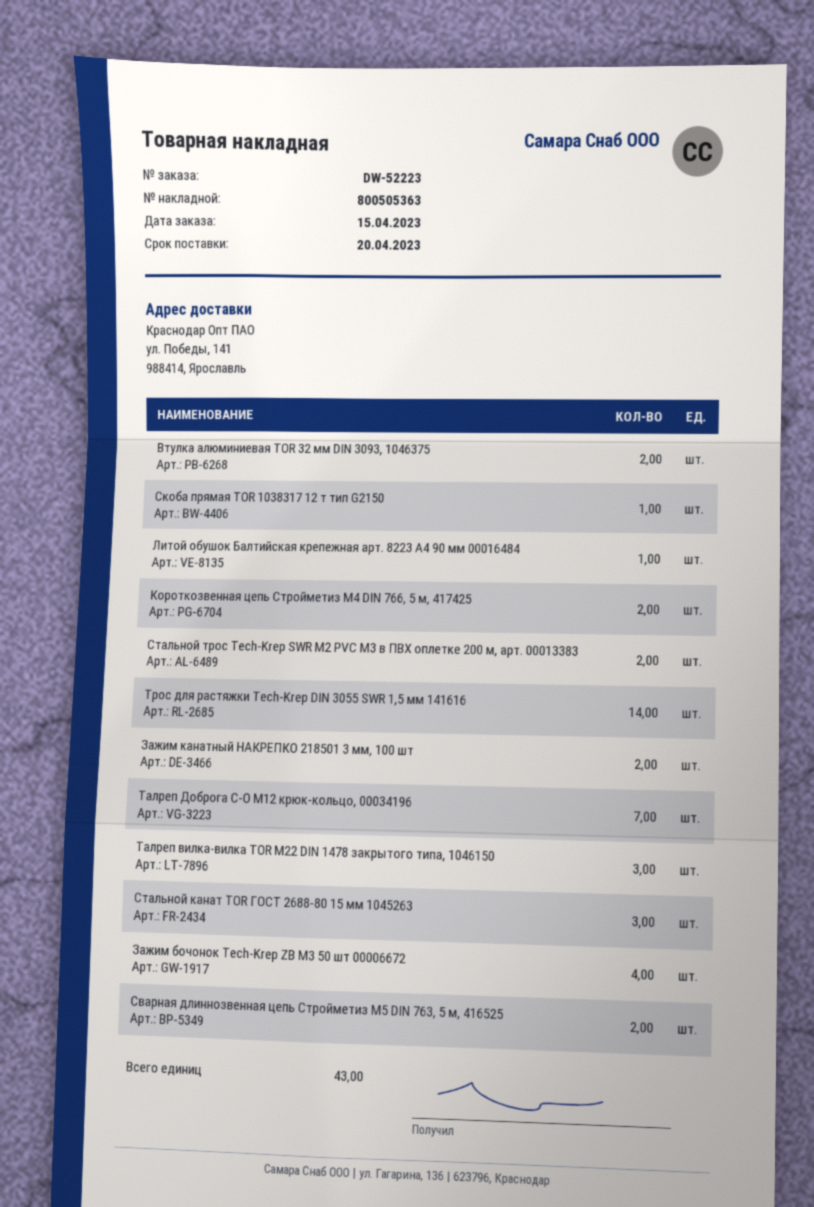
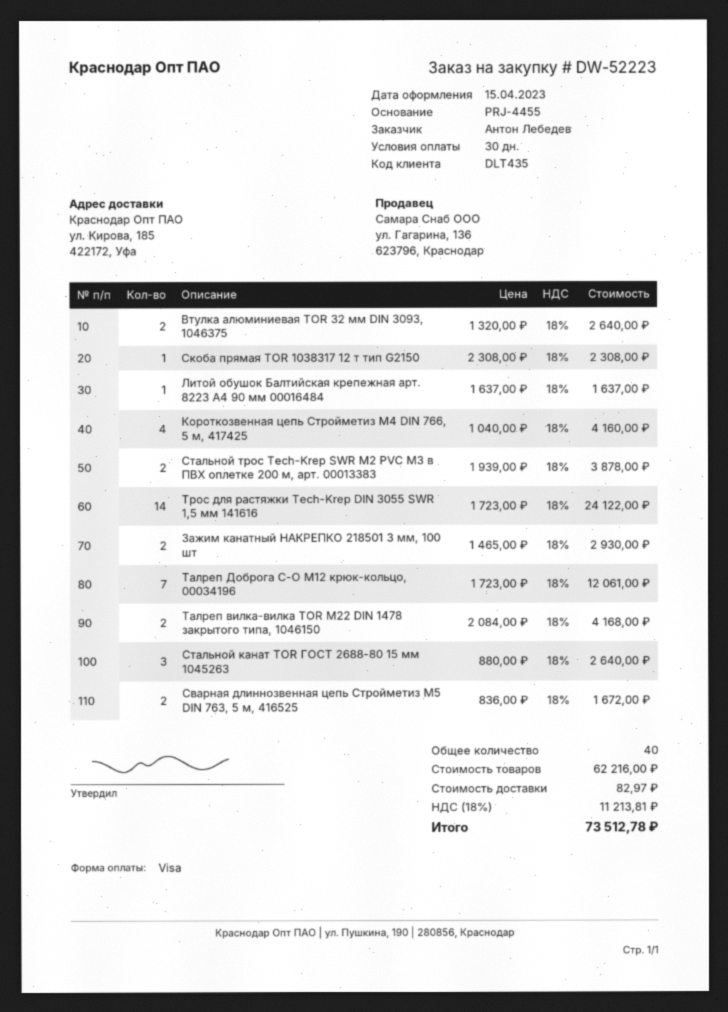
ship to: ул. Победы, 141, 988414, Ярославль -> ул. Кирова, 185, 422172, Уфа
Короткозвенная цепь Стройметиз М4 DIN 766, 5 м, 417425: 2 -> 4
Талреп вилка-вилка TOR М22 DIN 1478 закрытого типа, 1046150: 3 -> 2
Зажим бочонок Tech-Krep ZB M3 50 шт 00006672: 4 -> none
total quantity: 43 -> 40

